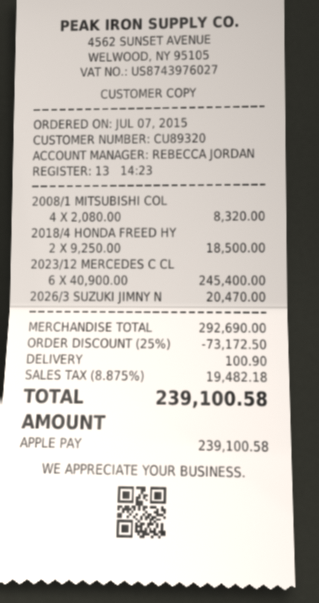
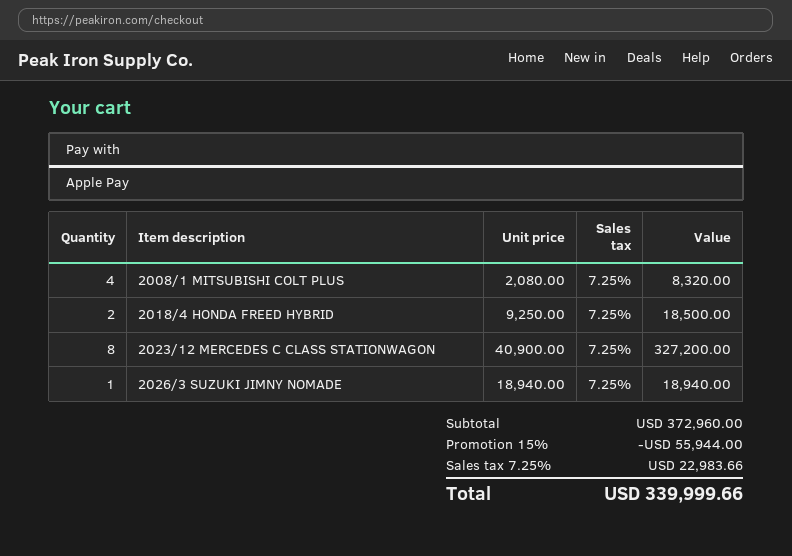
2023/12 MERCEDES C CL: 6 x 40900.00 = 245400.00 -> 8 x 40900.00 = 327200.00
2026/3 SUZUKI JIMNY N: 1 x 20470.00 = 20470.00 -> 1 x 18940.00 = 18940.00
subtotal: 292690.00 -> 372960.00
discount: 25% = 73172.50 -> 15% = 55944.00
shipping: 100.90 -> none
tax: 8.875% = 19482.18 -> 7.25% = 22983.66
total: 239100.58 -> 339999.66

